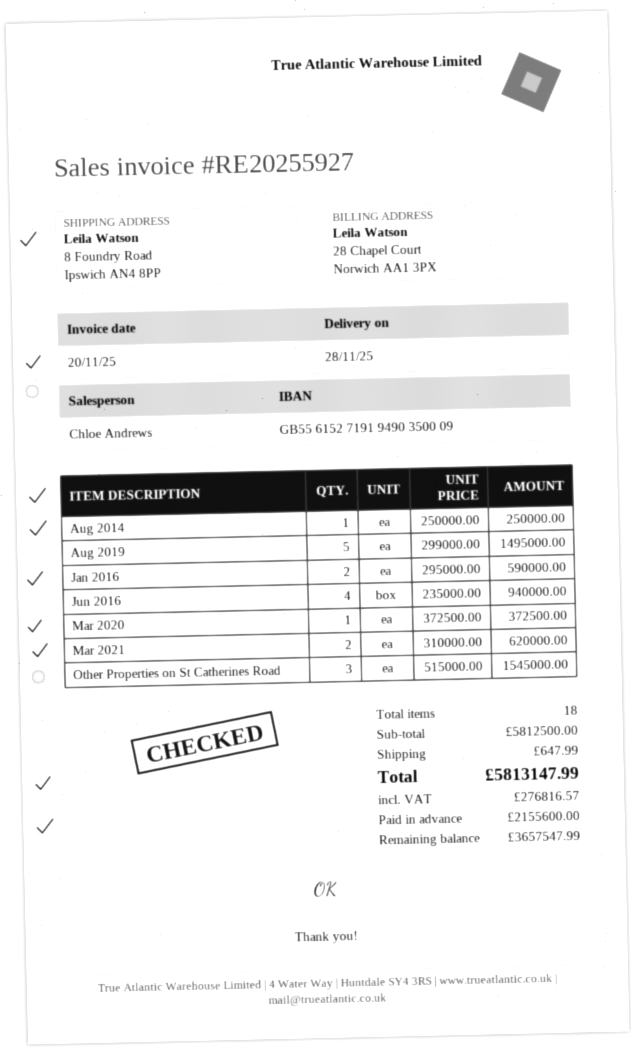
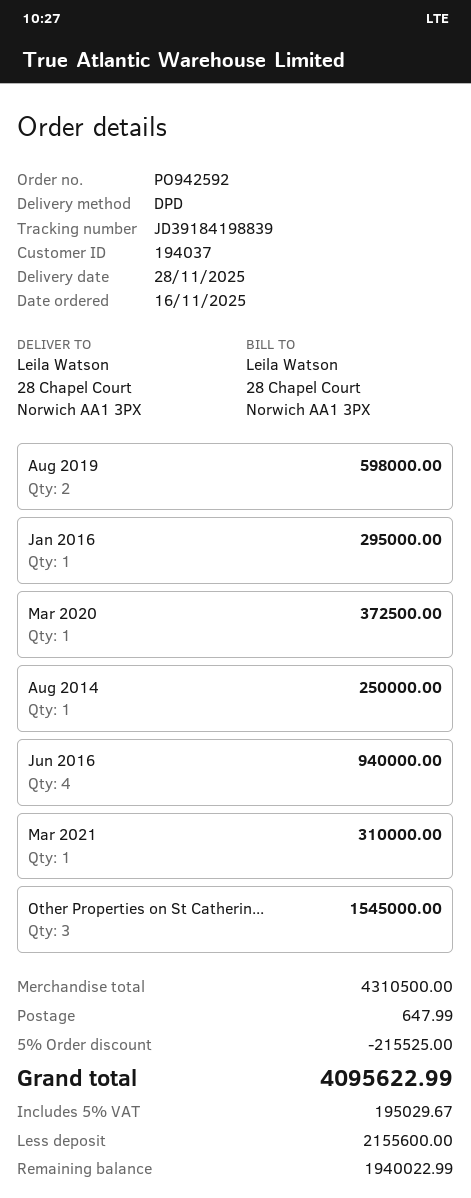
ship to: 8 Foundry Road, Ipswich AN4 8PP -> 28 Chapel Court, Norwich AA1 3PX
Aug 2019: 5 for 1495000.00 -> 2 for 598000.00
Jan 2016: 2 for 590000.00 -> 1 for 295000.00
Mar 2021: 2 for 620000.00 -> 1 for 310000.00
subtotal: 5812500.00 -> 4310500.00
discount: none -> 5% = 215525.00
tax: 276816.57 -> 195029.67
total: 5813147.99 -> 4095622.99
balance: 3657547.99 -> 1940022.99

